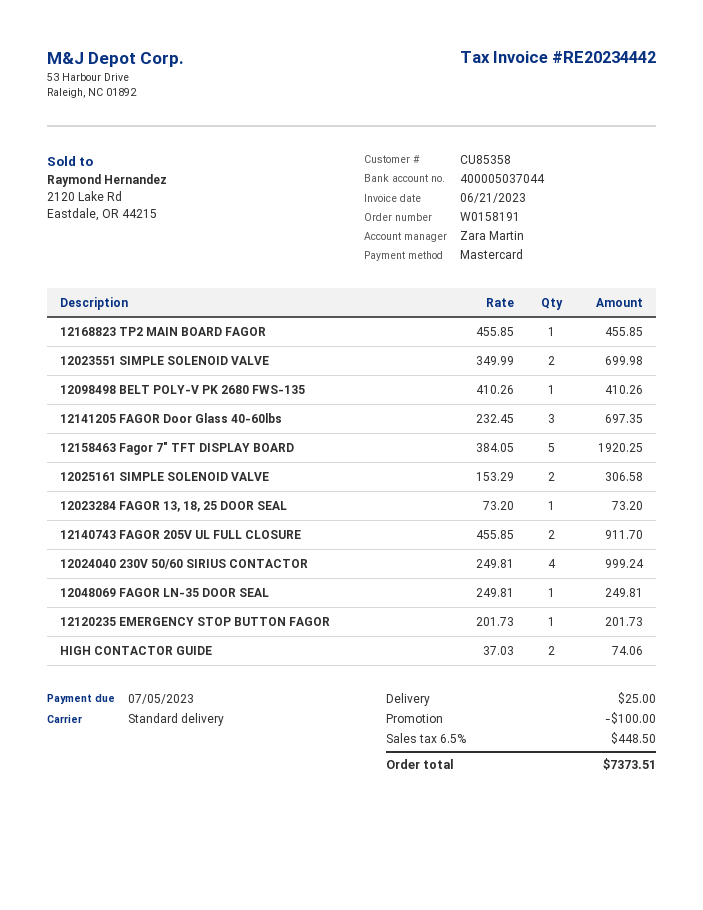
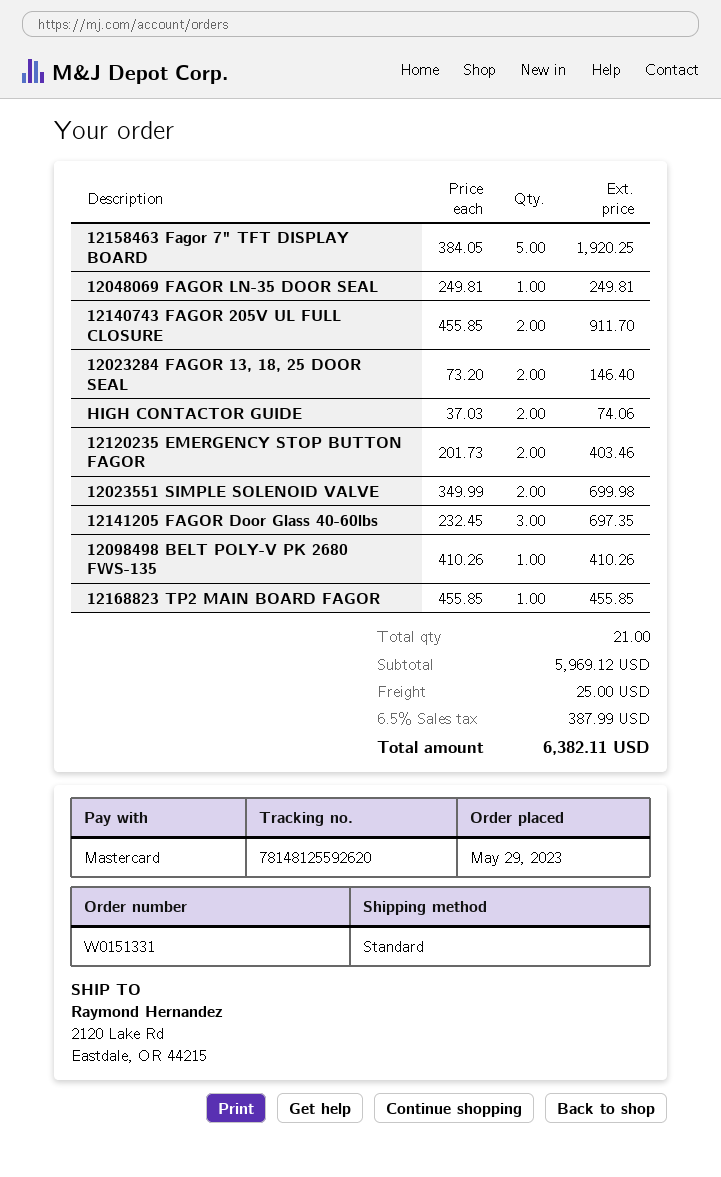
order number: W0158191 -> W0151331
12025161 SIMPLE SOLENOID VALVE: 2 x 153.29 = 306.58 -> none
12023284 FAGOR 13, 18, 25 DOOR SEAL: 1 x 73.20 = 73.20 -> 2 x 73.20 = 146.40
12024040 230V 50/60 SIRIUS CONTACTOR: 4 x 249.81 = 999.24 -> none
12120235 EMERGENCY STOP BUTTON FAGOR: 1 x 201.73 = 201.73 -> 2 x 201.73 = 403.46
discount: 100.00 -> none
tax: 6.5% = 448.50 -> 6.5% = 387.99
total: 7373.51 -> 6382.11

